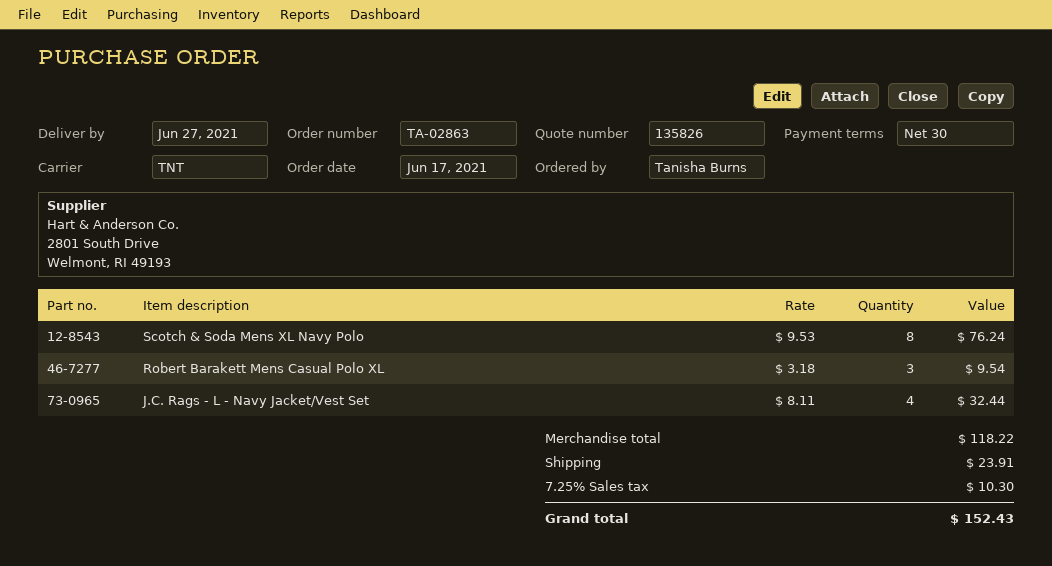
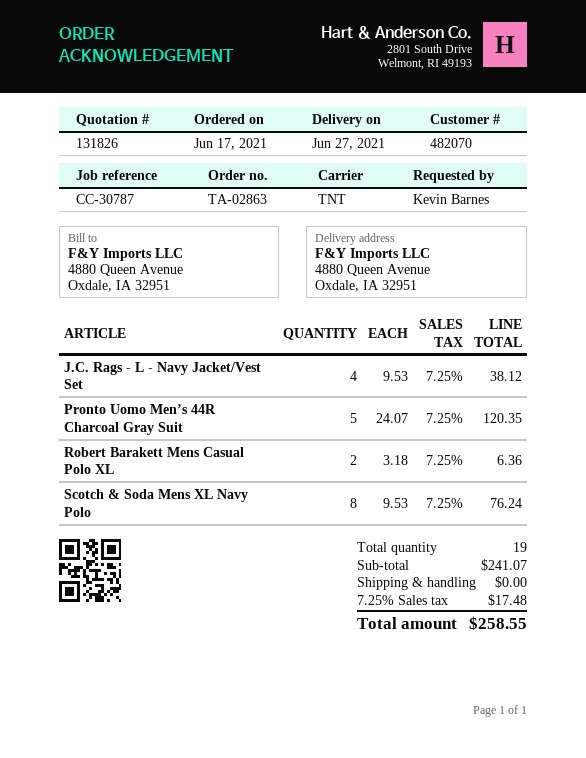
quote number: 135826 -> 131826
ordered by: Tanisha Burns -> Kevin Barnes
Robert Barakett Mens Casual Polo XL: 3 x 3.18 = 9.54 -> 2 x 3.18 = 6.36
J.C. Rags - L - Navy Jacket/Vest Set: 4 x 8.11 = 32.44 -> 4 x 9.53 = 38.12
Pronto Uomo Men’s 44R Charcoal Gray Suit: none -> 5 x 24.07 = 120.35
subtotal: 118.22 -> 241.07
shipping: 23.91 -> 0.00
tax: 7.25% = 10.30 -> 7.25% = 17.48
total: 152.43 -> 258.55

